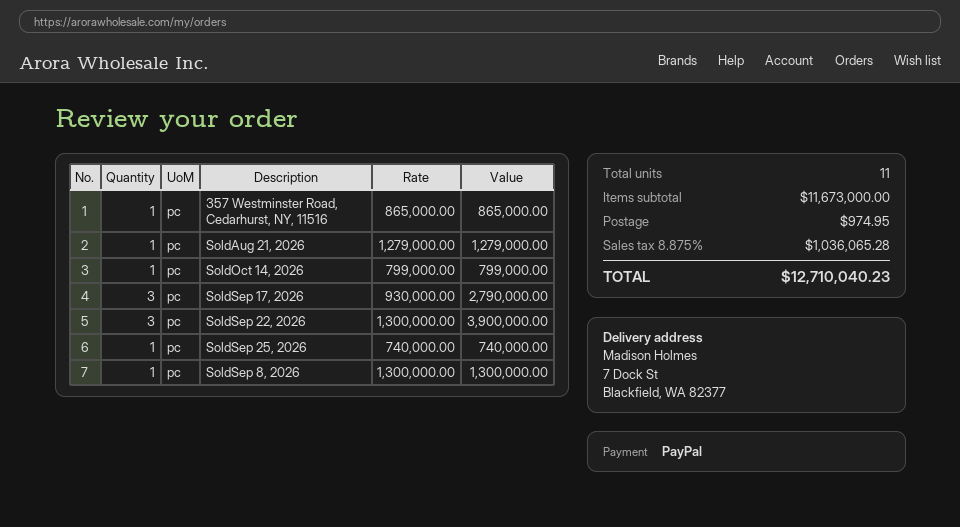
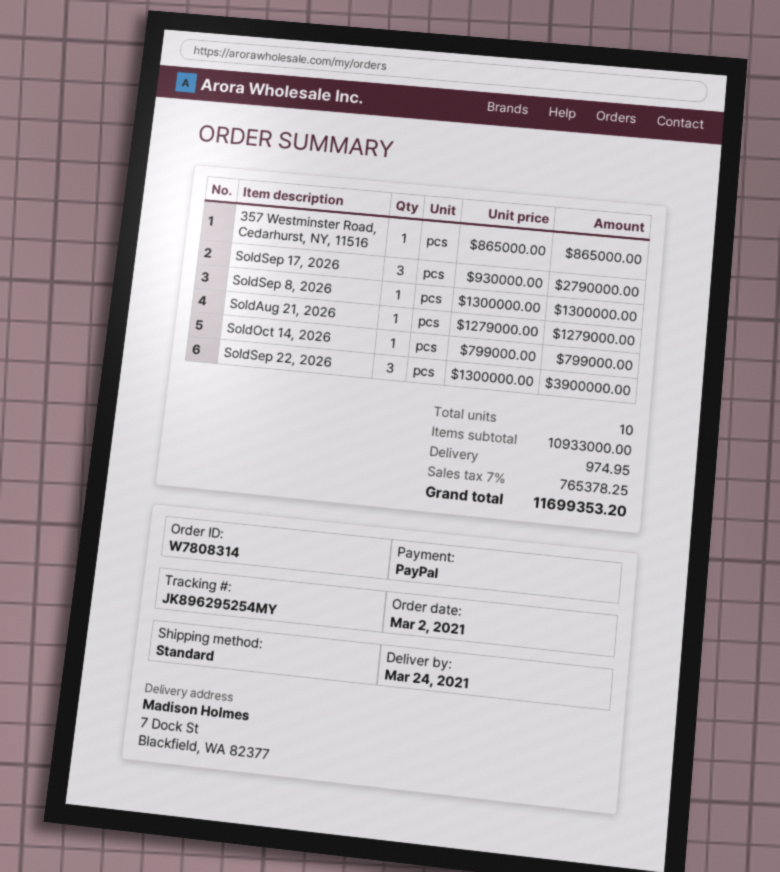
SoldSep 25, 2026: 1 x 740000.00 = 740000.00 -> none
total quantity: 11 -> 10
subtotal: 11673000.00 -> 10933000.00
tax: 8.875% = 1036065.28 -> 7% = 765378.25
total: 12710040.23 -> 11699353.20

